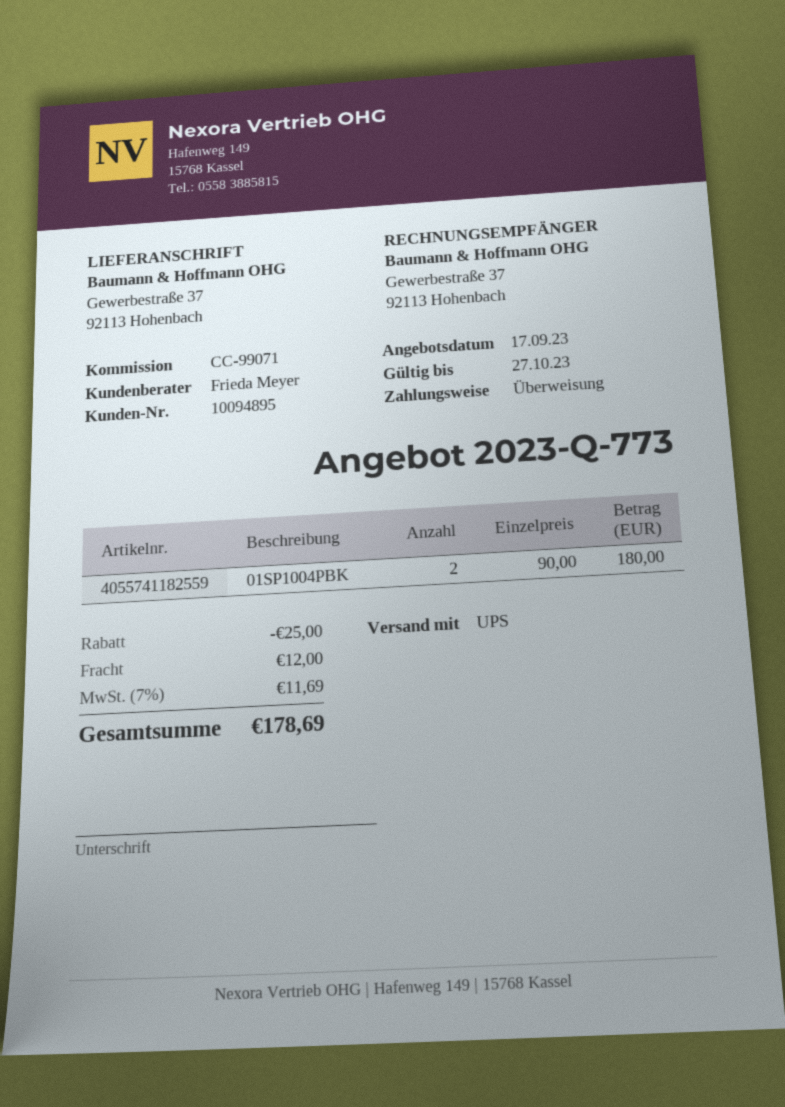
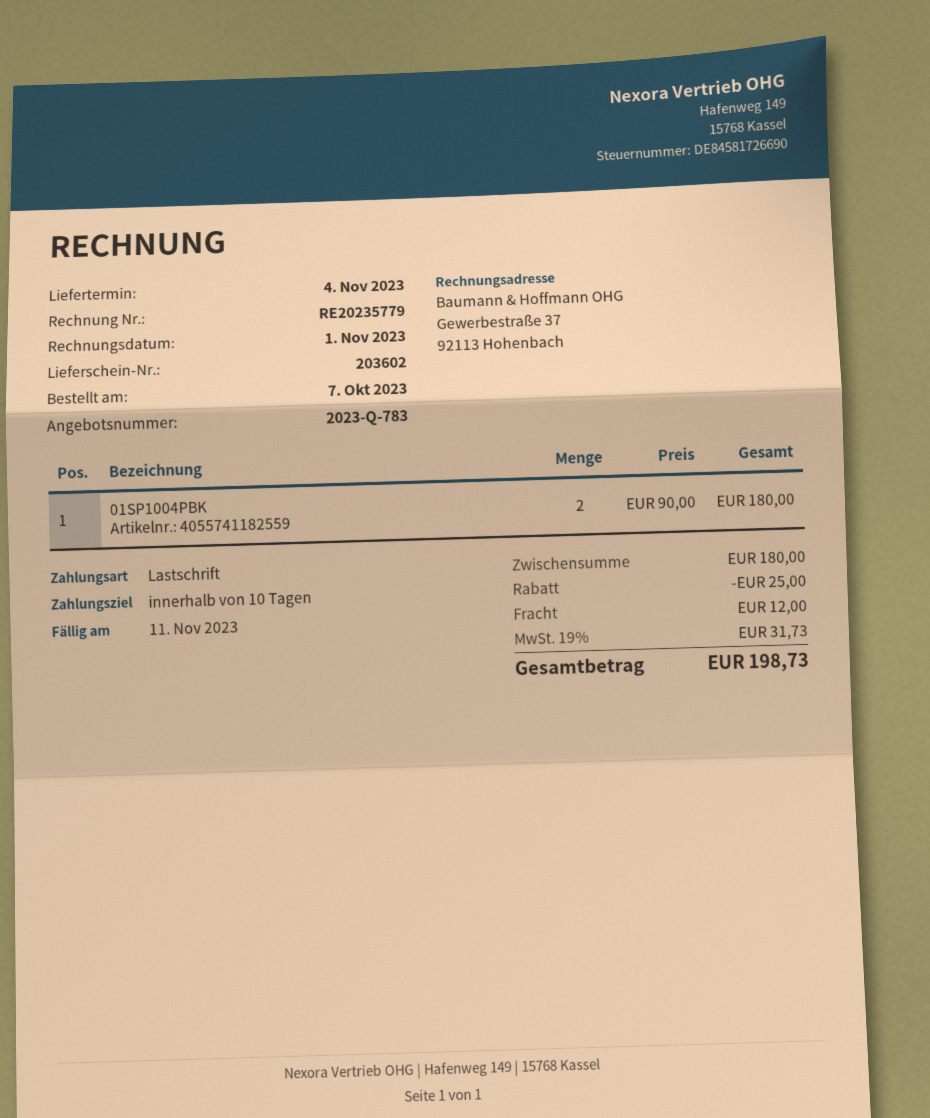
quote number: 2023-Q-773 -> 2023-Q-783
payment method: bank transfer -> direct debit
tax: 7% = 11.69 -> 19% = 31.73
total: 178.69 -> 198.73

